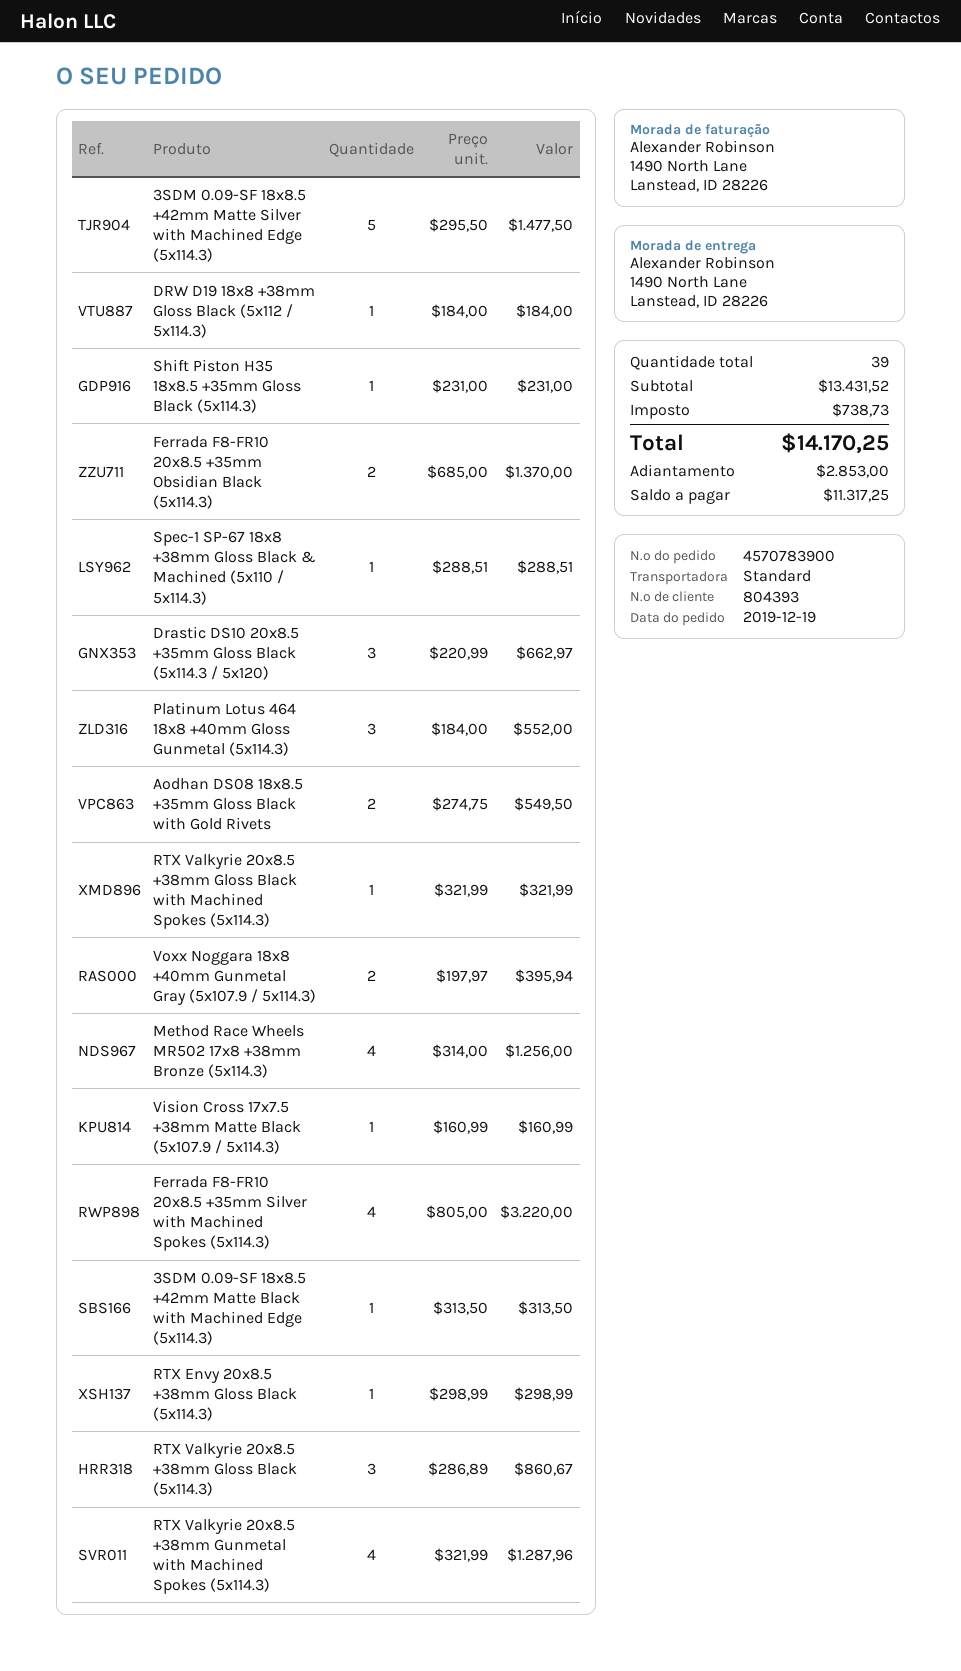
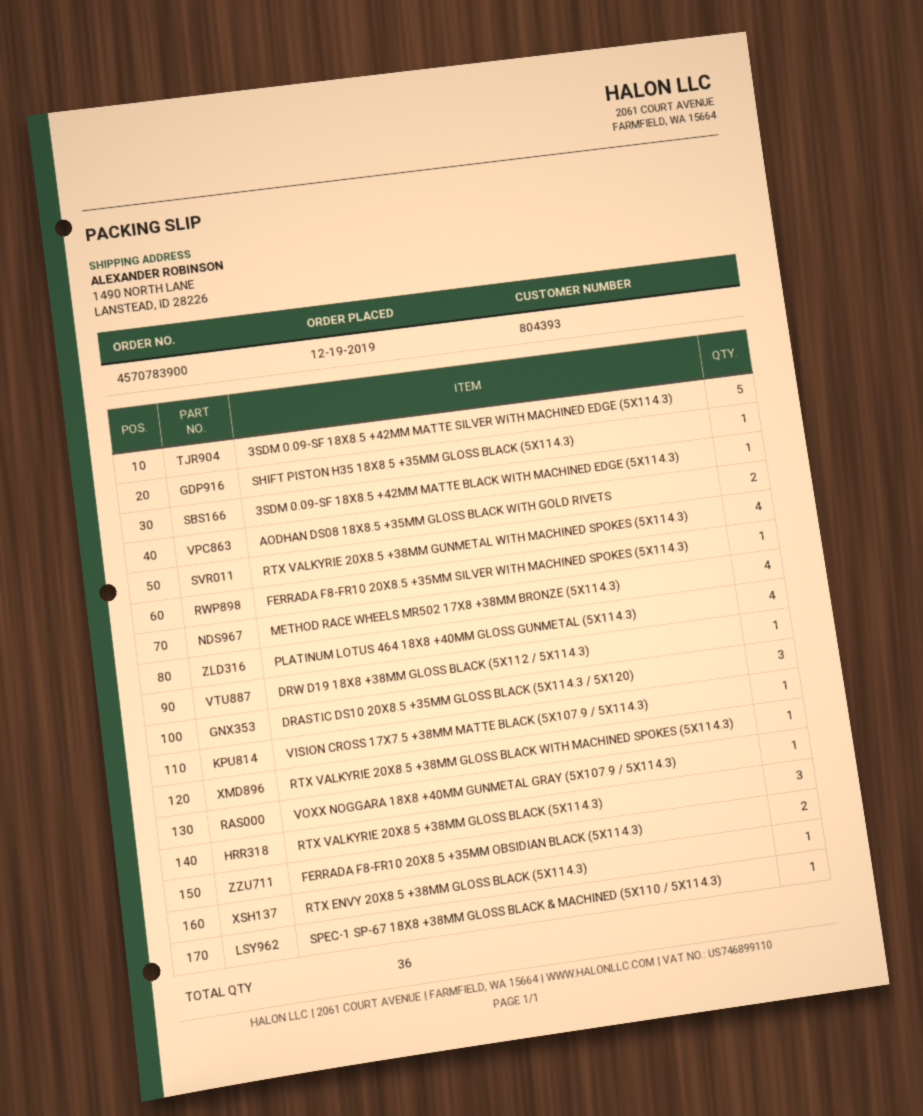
Platinum Lotus 464 18x8 +40mm Gloss Gunmetal (5x114.3): 3 -> 4
Voxx Noggara 18x8 +40mm Gunmetal Gray (5x107.9 / 5x114.3): 2 -> 1
Ferrada F8-FR10 20x8.5 +35mm Silver with Machined Spokes (5x114.3): 4 -> 1
total quantity: 39 -> 36

